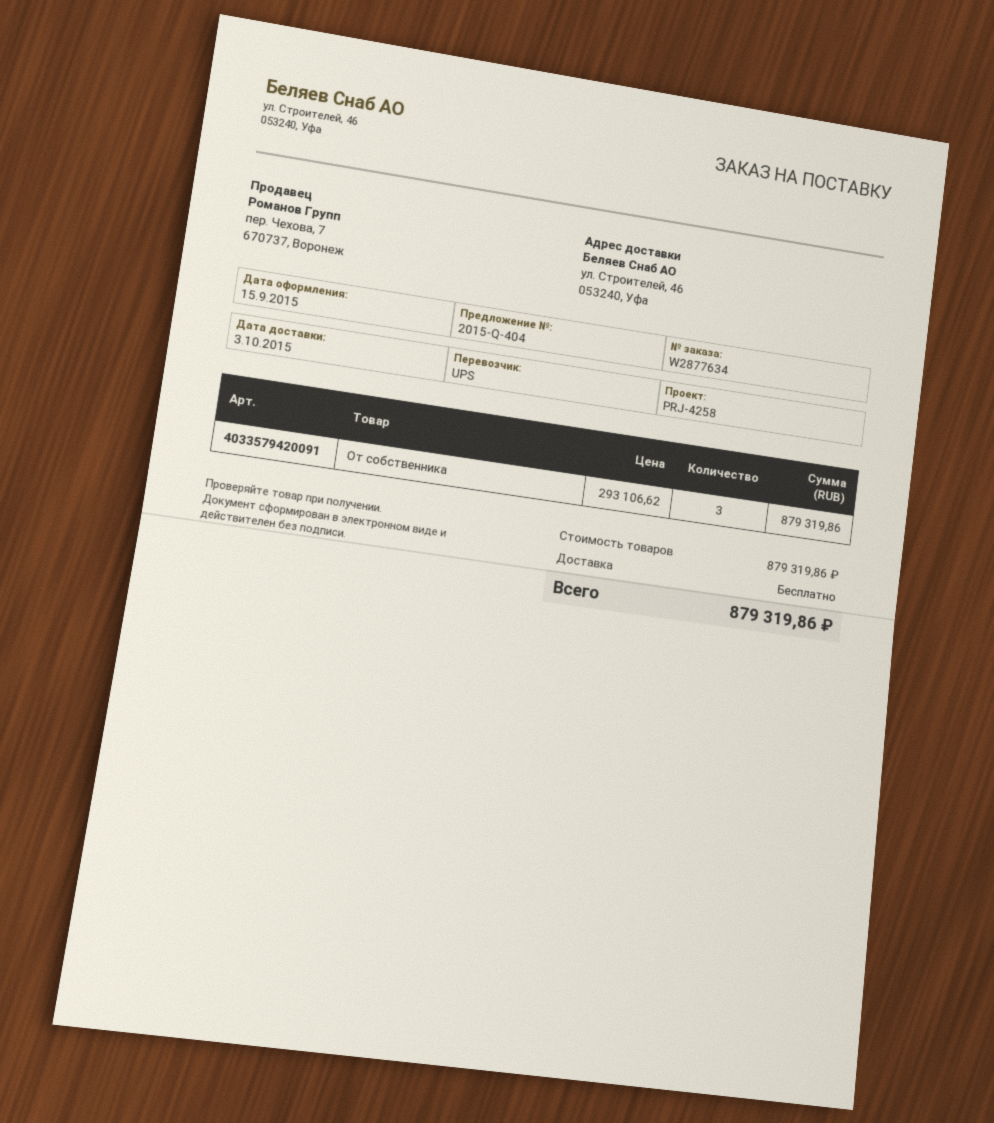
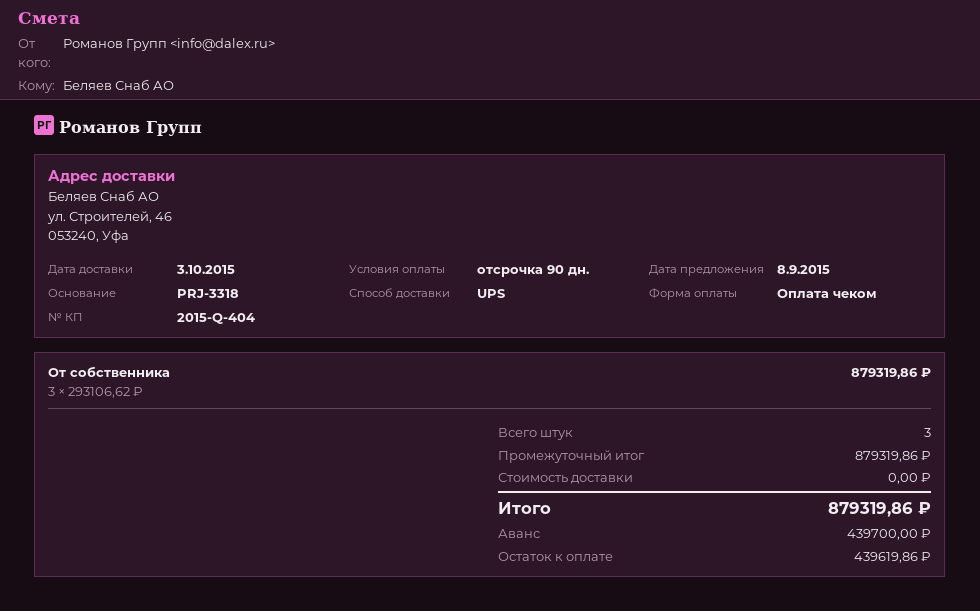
reference: PRJ-4258 -> PRJ-3318

